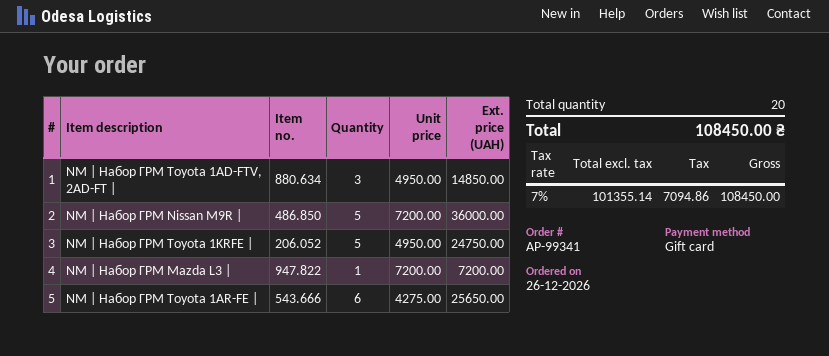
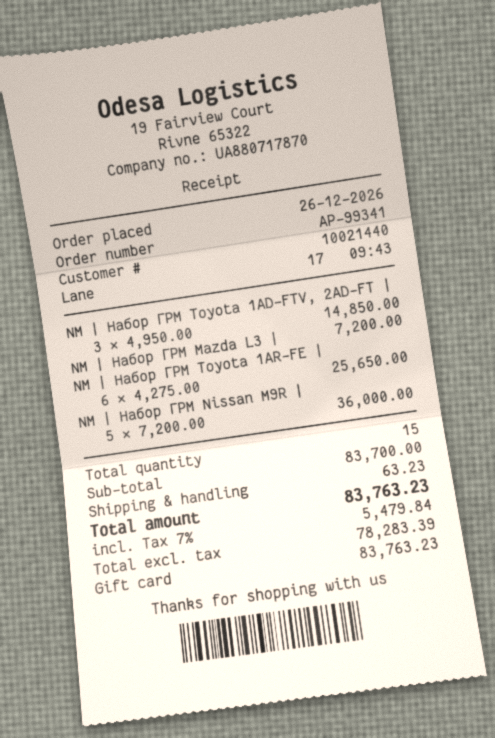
NM | Набор ГРМ Toyota 1KRFE |: 5 x 4950.00 = 24750.00 -> none
total quantity: 20 -> 15
shipping: none -> 63.23
net: 101355.14 -> 78283.39
tax: 7% = 7094.86 -> 7% = 5479.84
total: 108450.00 -> 83763.23

